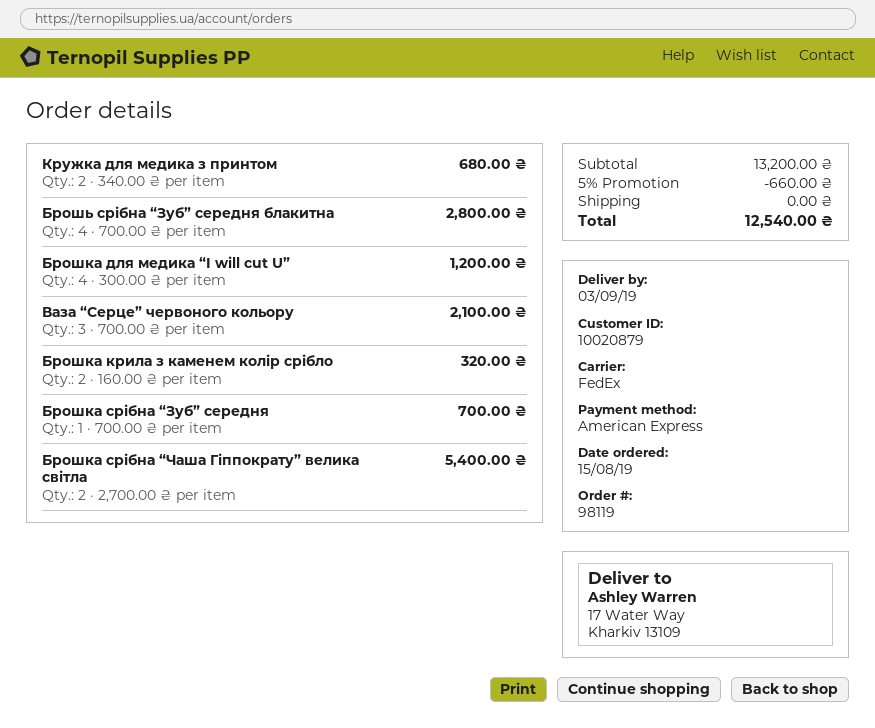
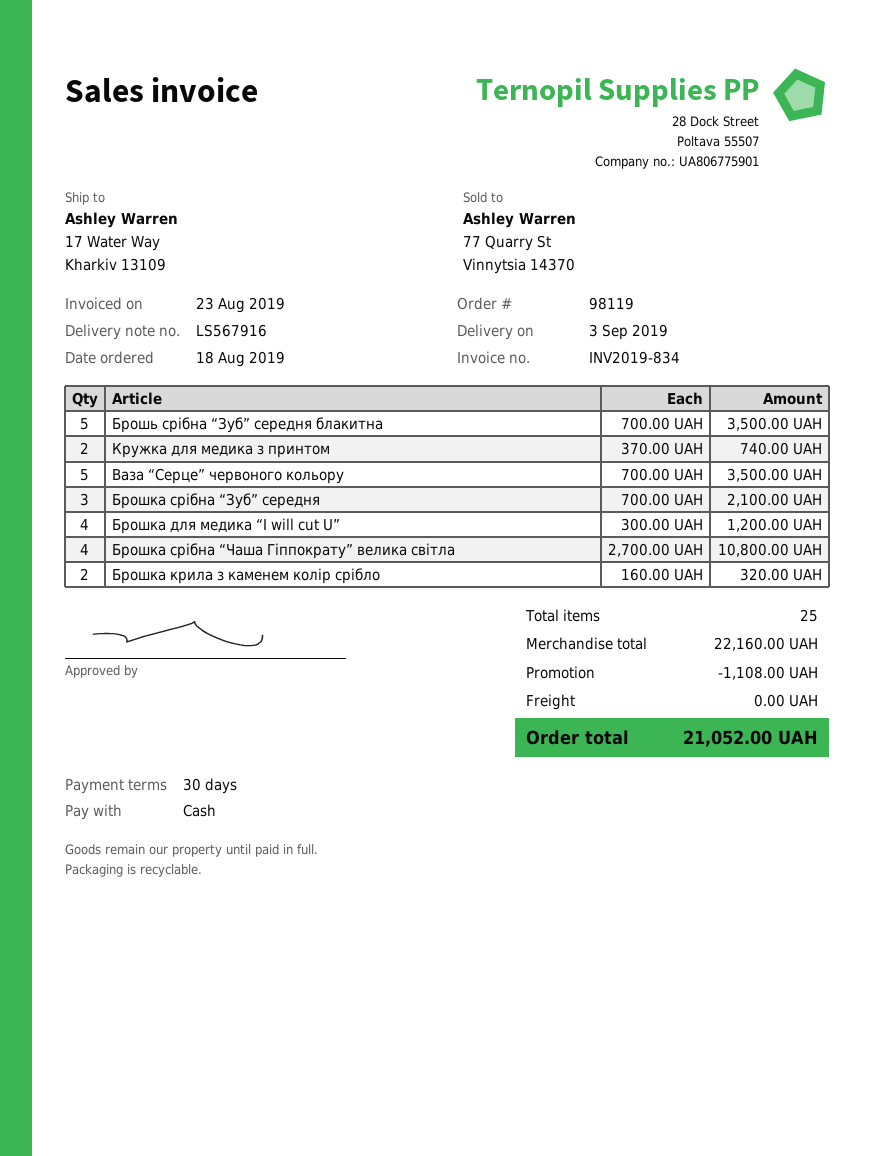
order date: 2019-08-15 -> 2019-08-18
payment method: American Express -> cash
Кружка для медика з принтом: 2 x 340.00 = 680.00 -> 2 x 370.00 = 740.00
Брошь срібна “Зуб” середня блакитна: 4 x 700.00 = 2800.00 -> 5 x 700.00 = 3500.00
Ваза “Серце” червоного кольору: 3 x 700.00 = 2100.00 -> 5 x 700.00 = 3500.00
Брошка срібна “Зуб” середня: 1 x 700.00 = 700.00 -> 3 x 700.00 = 2100.00
Брошка срібна “Чаша Гіппократу” велика світла: 2 x 2700.00 = 5400.00 -> 4 x 2700.00 = 10800.00
subtotal: 13200.00 -> 22160.00
discount: 660.00 -> 1108.00
total: 12540.00 -> 21052.00

